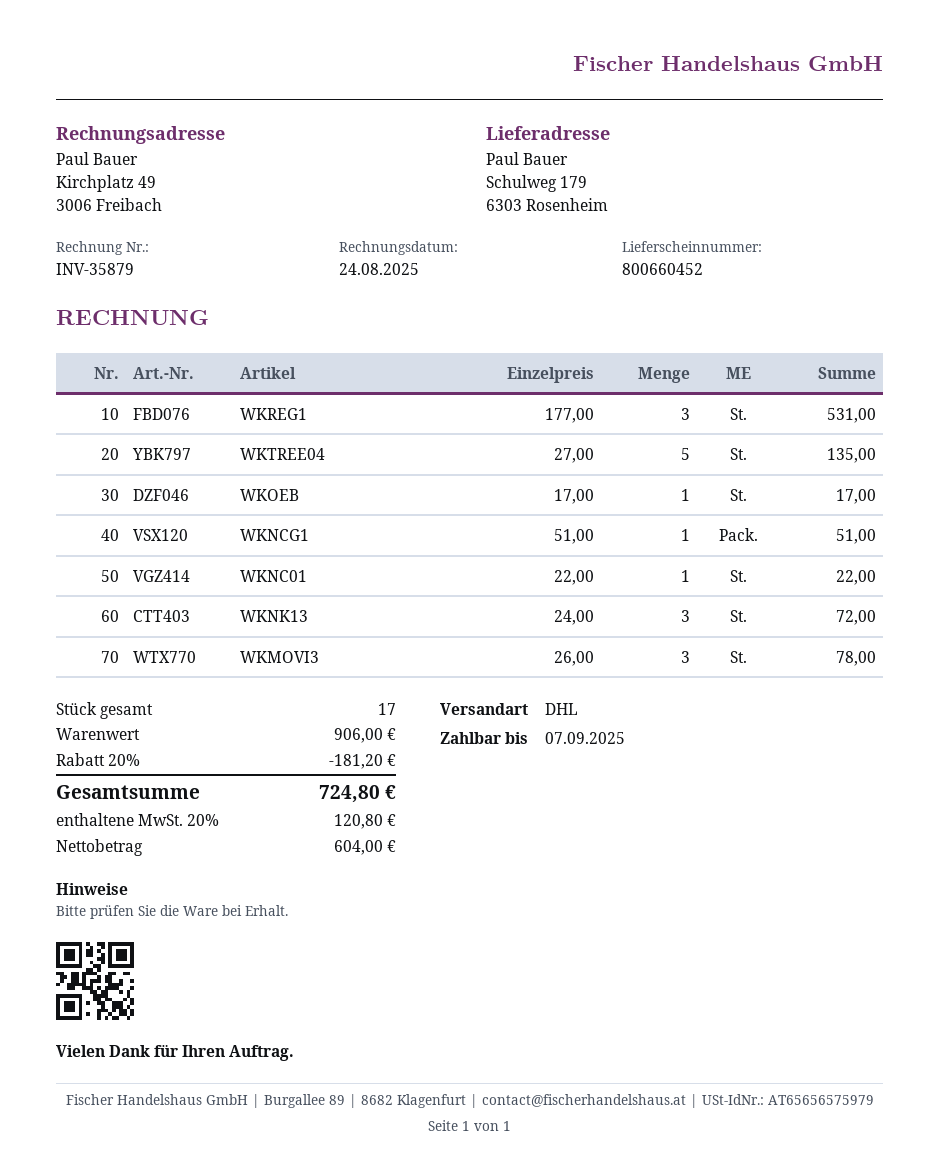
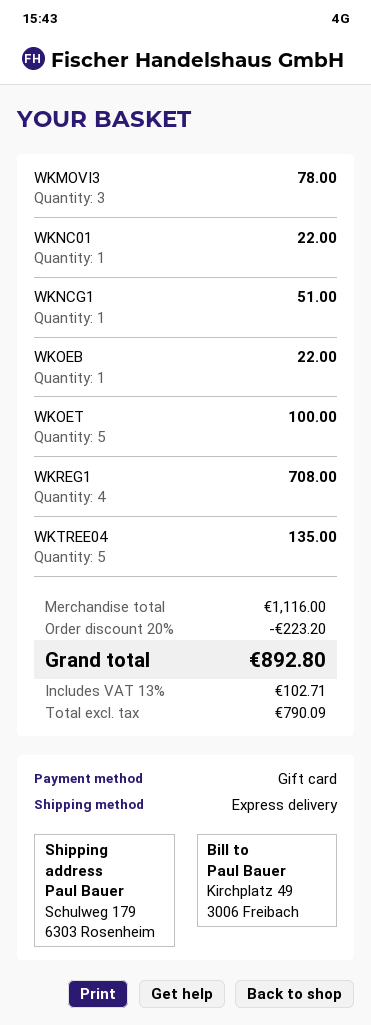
shipping method: DHL -> express
WKREG1: 3 for 531.00 -> 4 for 708.00
WKOEB: 1 for 17.00 -> 1 for 22.00
WKNK13: 3 for 72.00 -> none
WKOET: none -> 5 for 100.00
subtotal: 906.00 -> 1116.00
discount: 20% = 181.20 -> 20% = 223.20
net: 604.00 -> 790.09
tax: 20% = 120.80 -> 13% = 102.71
total: 724.80 -> 892.80

